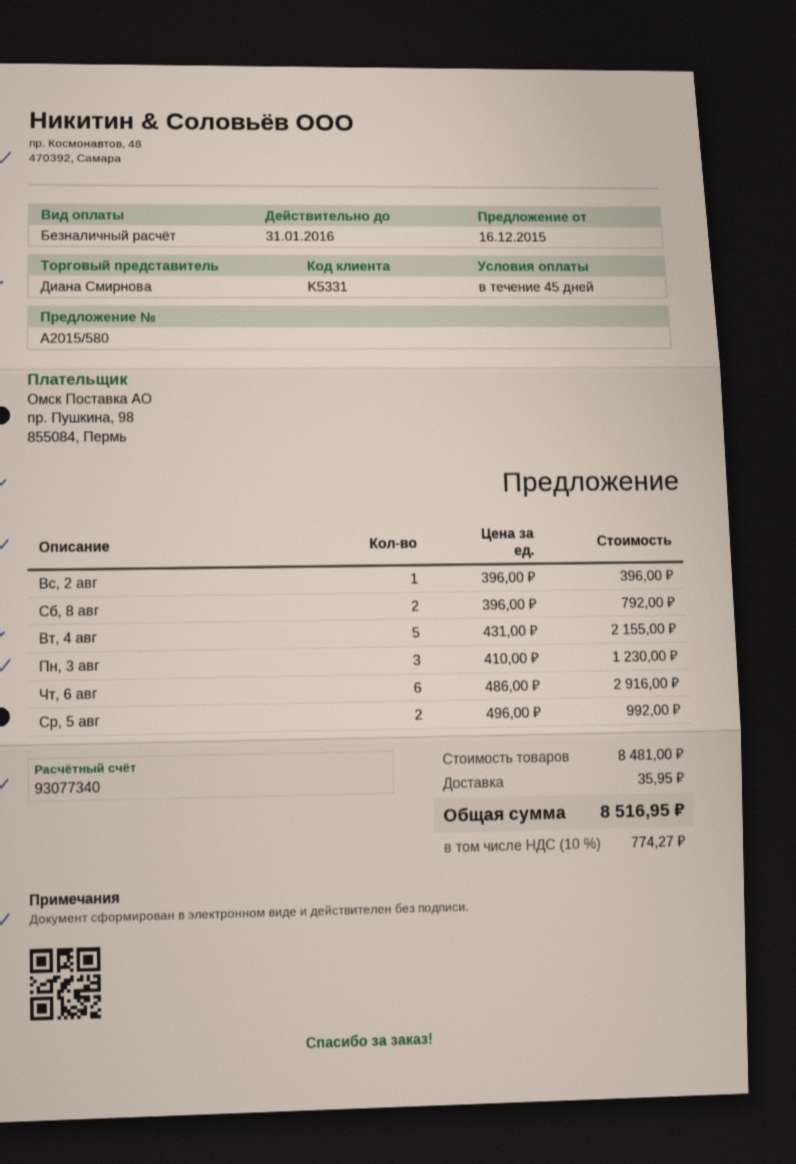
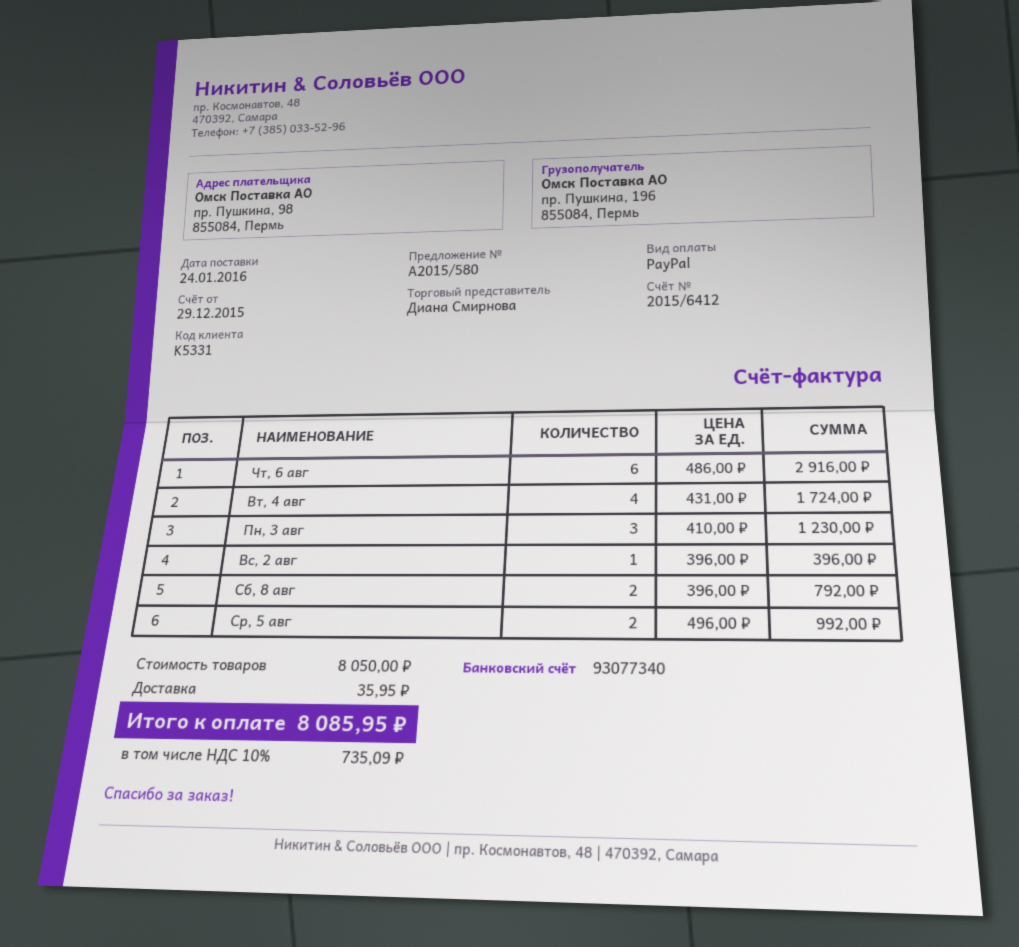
payment method: bank transfer -> PayPal
Вт, 4 авг: 5 x 431.00 = 2155.00 -> 4 x 431.00 = 1724.00
subtotal: 8481.00 -> 8050.00
tax: 10% = 774.27 -> 10% = 735.09
total: 8516.95 -> 8085.95

